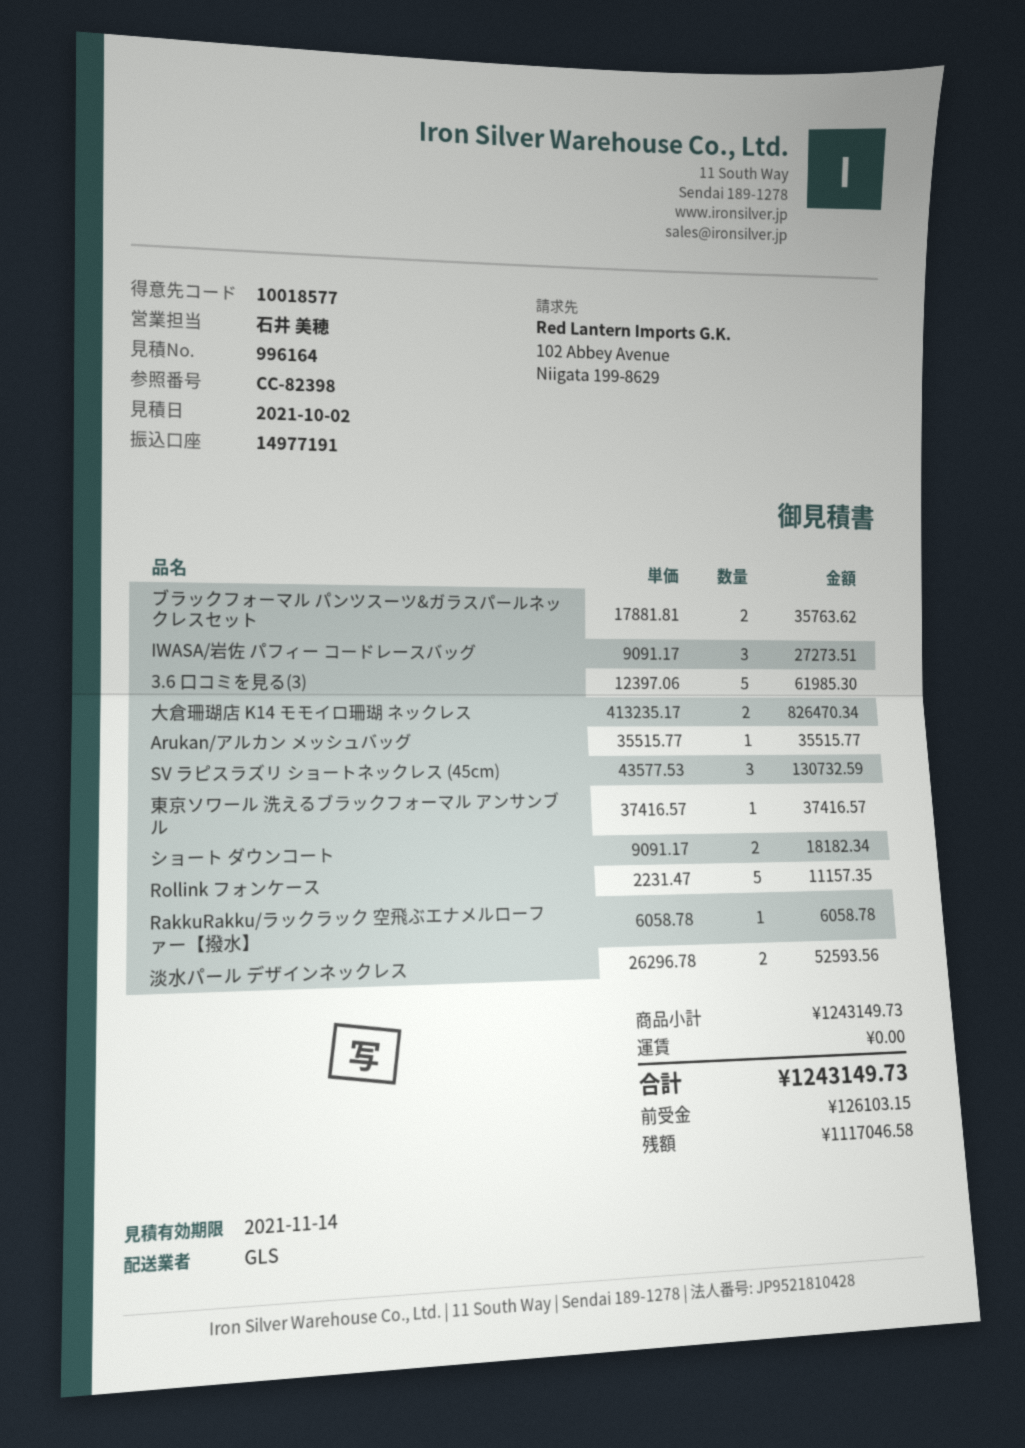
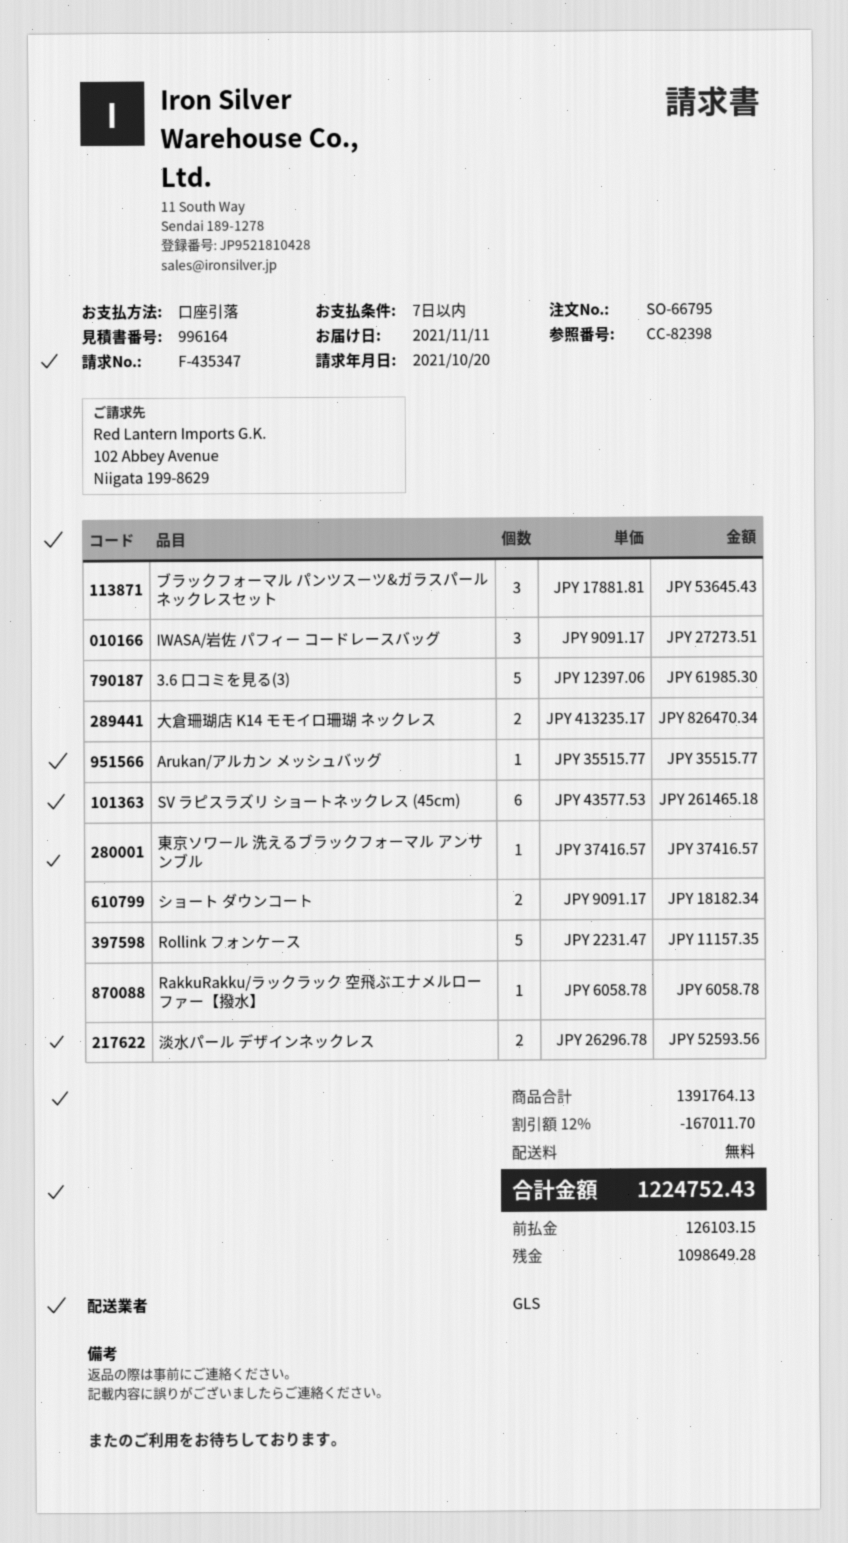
ブラックフォーマル パンツスーツ&ガラスパールネックレスセット: 2 x 17881.81 = 35763.62 -> 3 x 17881.81 = 53645.43
SV ラピスラズリ ショートネックレス (45cm): 3 x 43577.53 = 130732.59 -> 6 x 43577.53 = 261465.18
subtotal: 1243149.73 -> 1391764.13
discount: none -> 12% = 167011.70
total: 1243149.73 -> 1224752.43
balance: 1117046.58 -> 1098649.28

